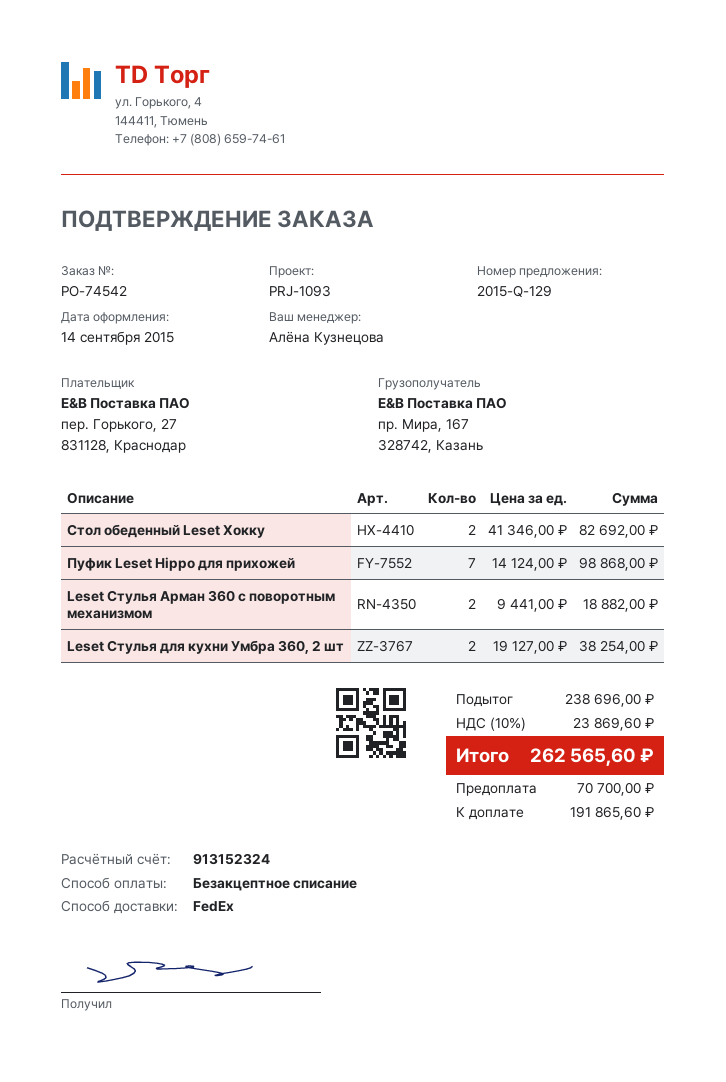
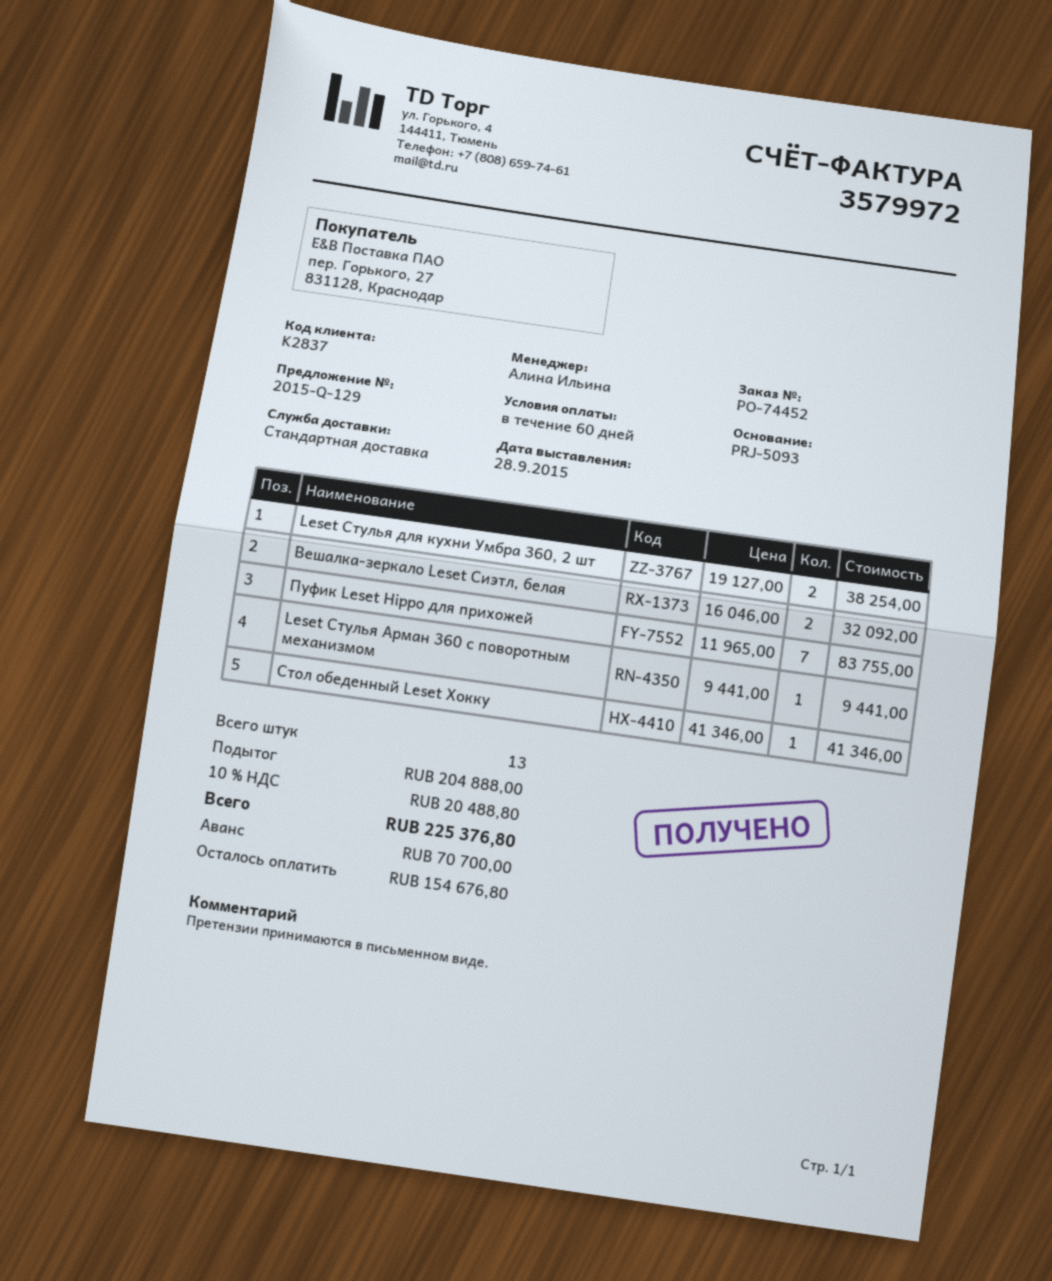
order number: PO-74542 -> PO-74452
reference: PRJ-1093 -> PRJ-5093
sales rep: Алёна Кузнецова -> Алина Ильина
shipping method: FedEx -> standard
Стол обеденный Leset Хокку: 2 x 41346.00 = 82692.00 -> 1 x 41346.00 = 41346.00
Пуфик Leset Hippo для прихожей: 7 x 14124.00 = 98868.00 -> 7 x 11965.00 = 83755.00
Leset Стулья Арман 360 с поворотным механизмом: 2 x 9441.00 = 18882.00 -> 1 x 9441.00 = 9441.00
Вешалка-зеркало Leset Сиэтл, белая: none -> 2 x 16046.00 = 32092.00
subtotal: 238696.00 -> 204888.00
tax: 10% = 23869.60 -> 10% = 20488.80
total: 262565.60 -> 225376.80
balance: 191865.60 -> 154676.80

